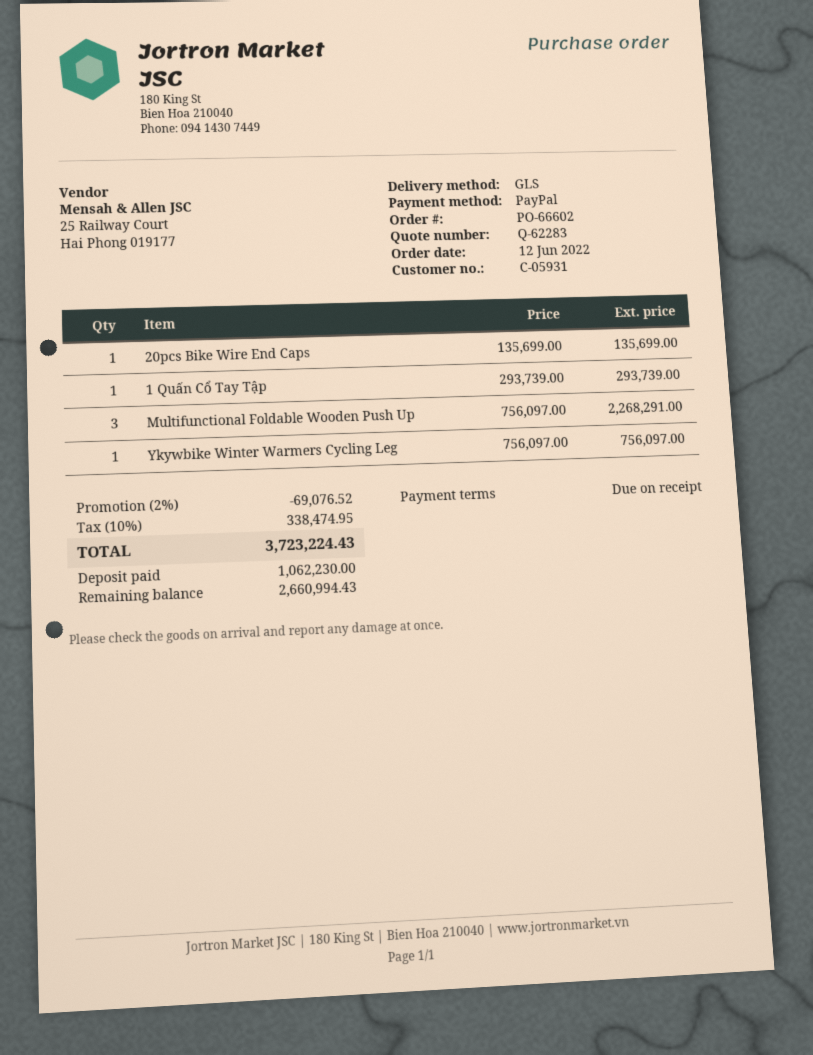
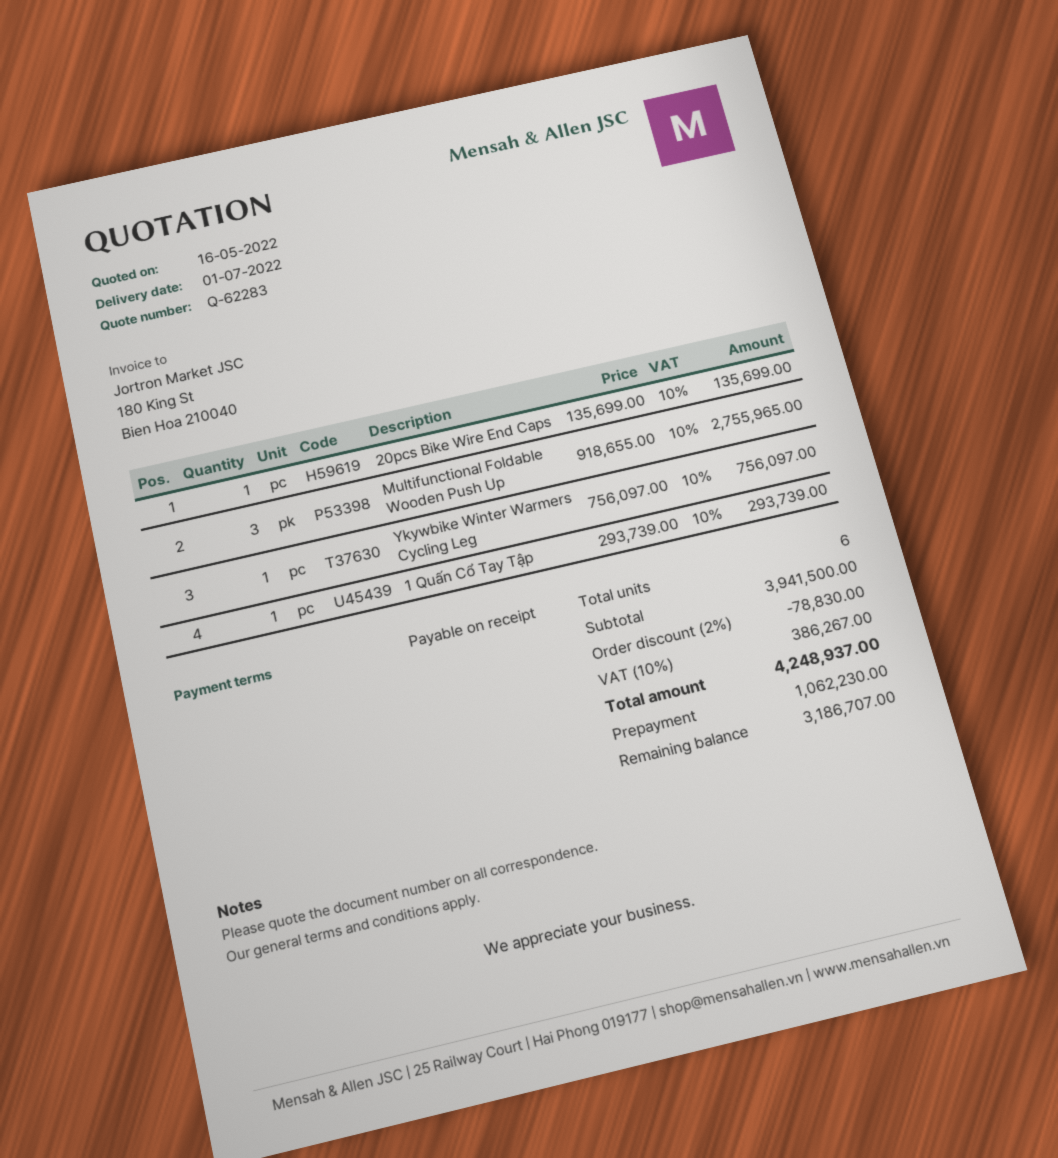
Multifunctional Foldable Wooden Push Up: 3 x 756097.00 = 2268291.00 -> 3 x 918655.00 = 2755965.00
discount: 2% = 69076.52 -> 2% = 78830.00
tax: 10% = 338474.95 -> 10% = 386267.00
total: 3723224.43 -> 4248937.00
balance: 2660994.43 -> 3186707.00

